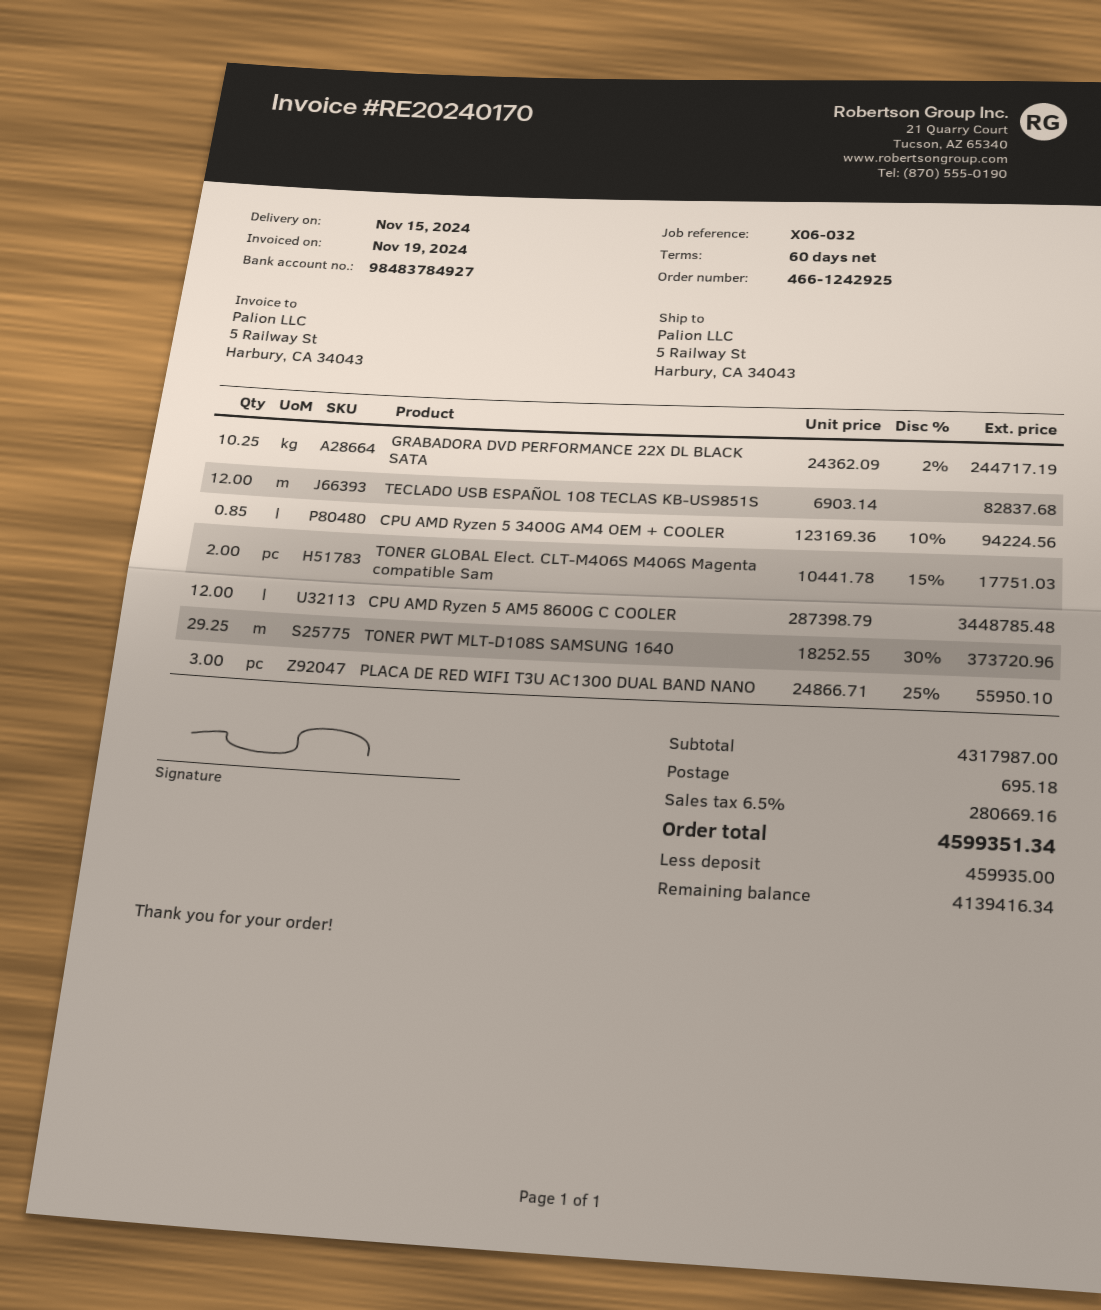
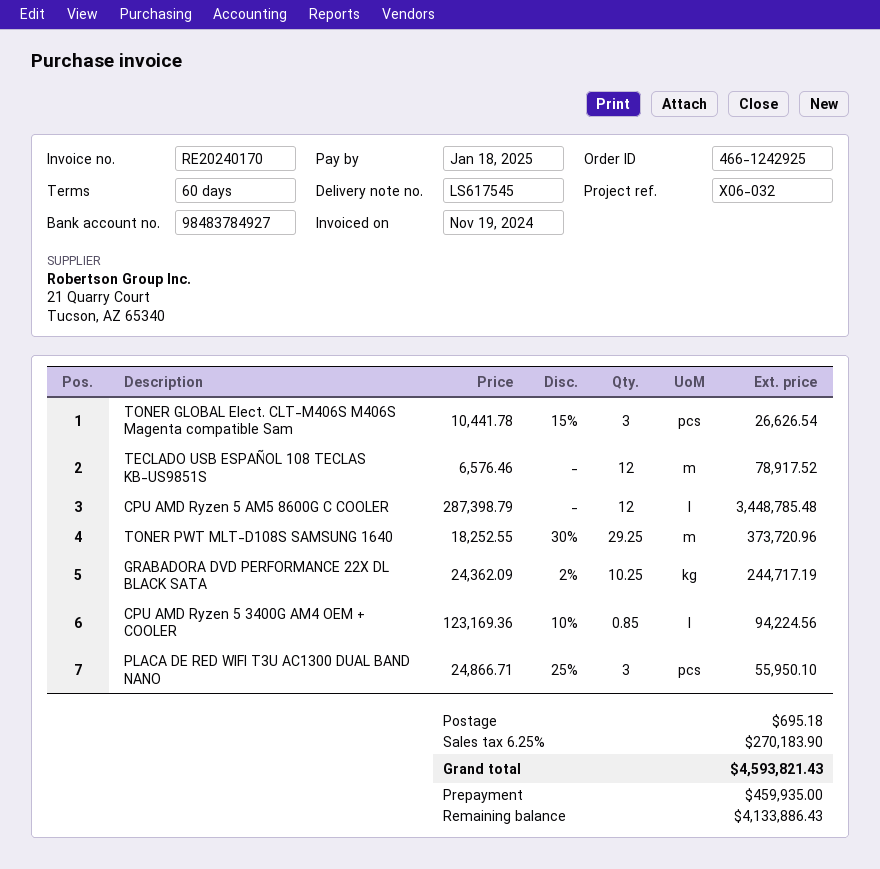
TECLADO USB ESPAÑOL 108 TECLAS KB-US9851S: 12 x 6903.14 = 82837.68 -> 12 x 6576.46 = 78917.52
TONER GLOBAL Elect. CLT-M406S M406S Magenta compatible Sam: 2 x 10441.78 - 15% = 17751.03 -> 3 x 10441.78 - 15% = 26626.54
tax: 6.5% = 280669.16 -> 6.25% = 270183.90
total: 4599351.34 -> 4593821.43
balance: 4139416.34 -> 4133886.43

